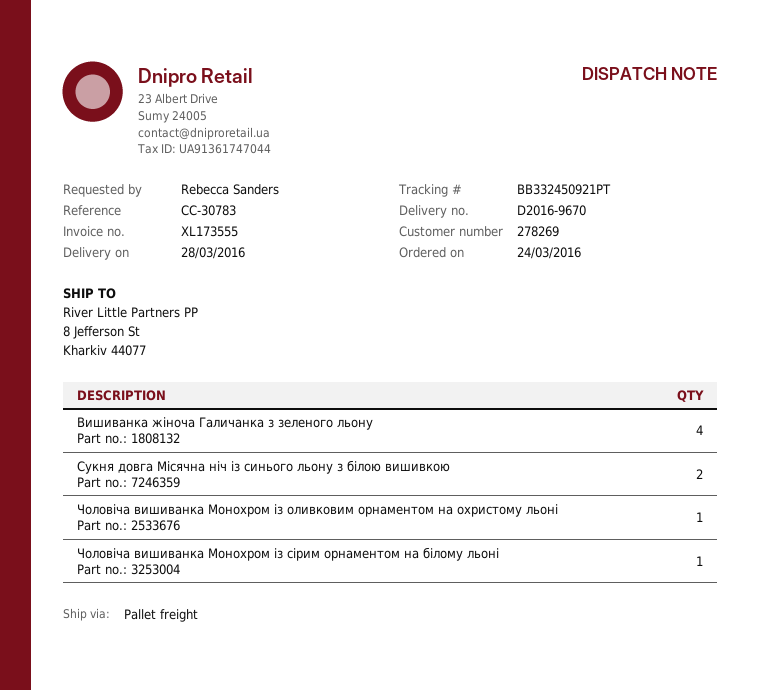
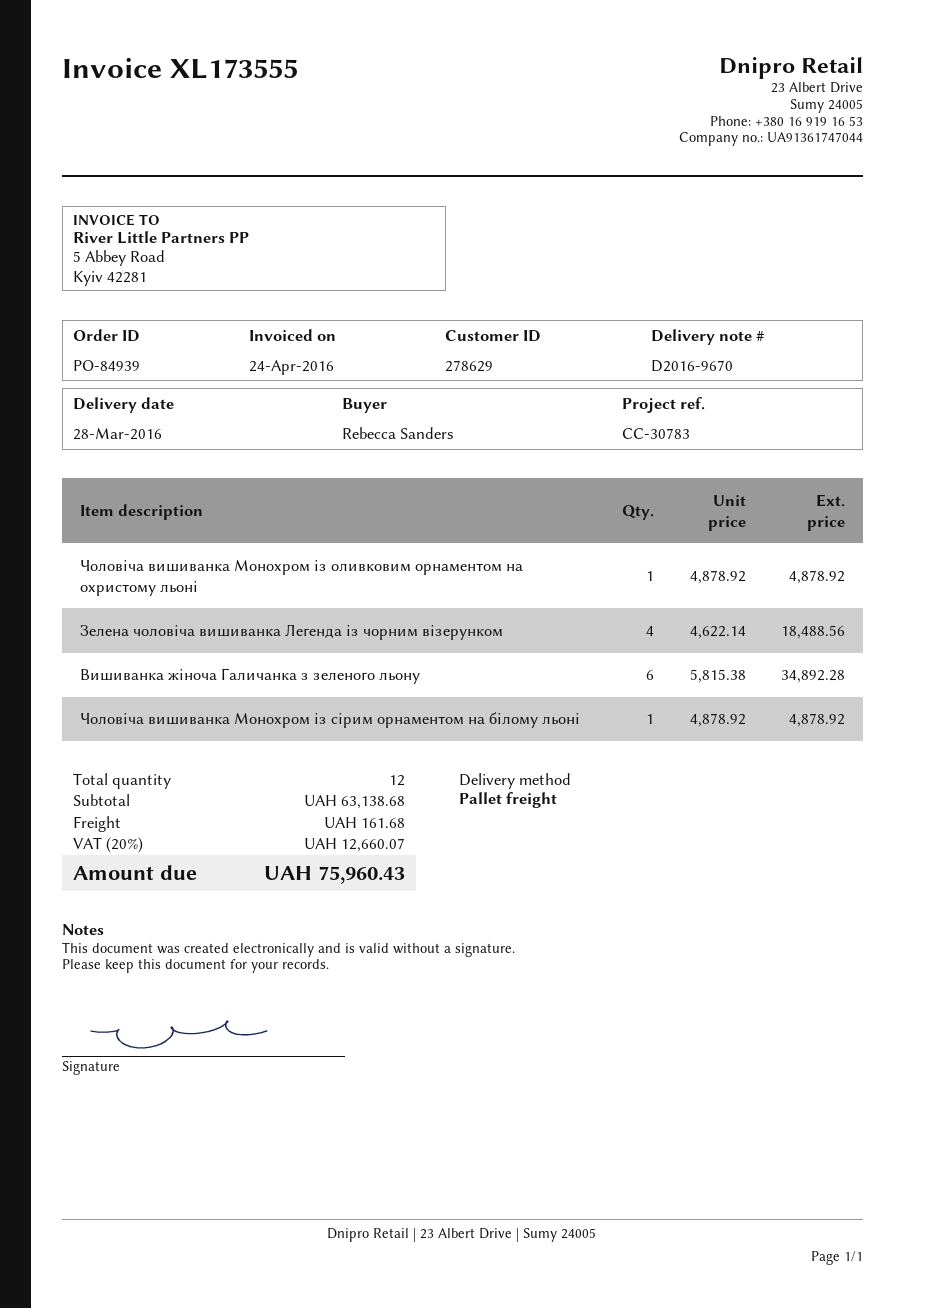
customer number: 278269 -> 278629
Вишиванка жіноча Галичанка з зеленого льону: 4 -> 6
Сукня довга Місячна ніч із синього льону з білою вишивкою: 2 -> none
Зелена чоловіча вишиванка Легенда із чорним візерунком: none -> 4

